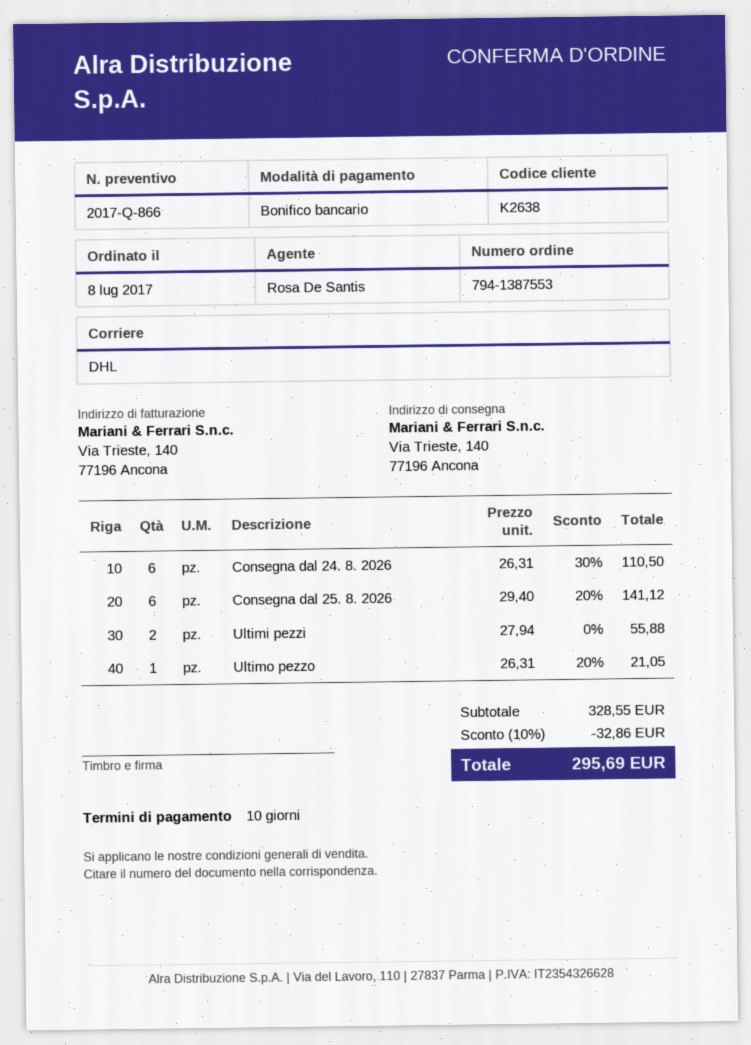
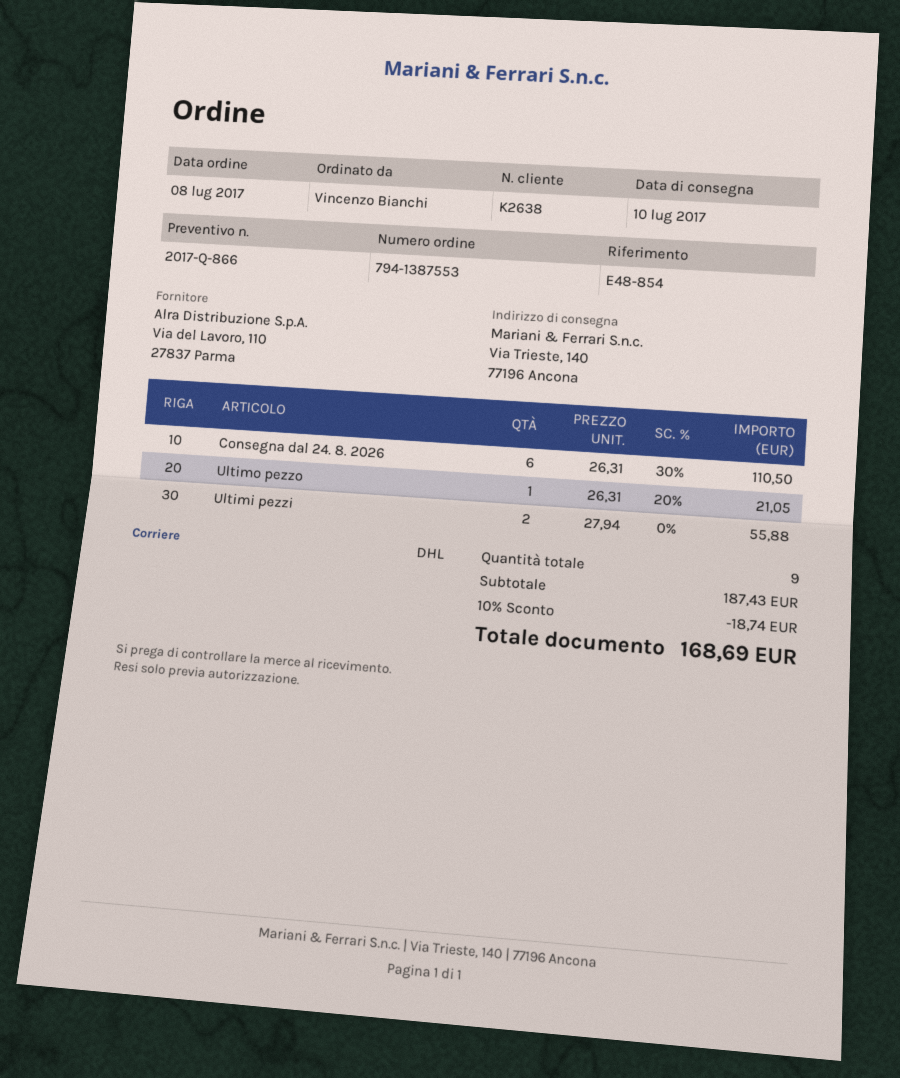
Consegna dal 25. 8. 2026: 6 x 29.40 - 20% = 141.12 -> none
subtotal: 328.55 -> 187.43
discount: 10% = 32.86 -> 10% = 18.74
total: 295.69 -> 168.69

